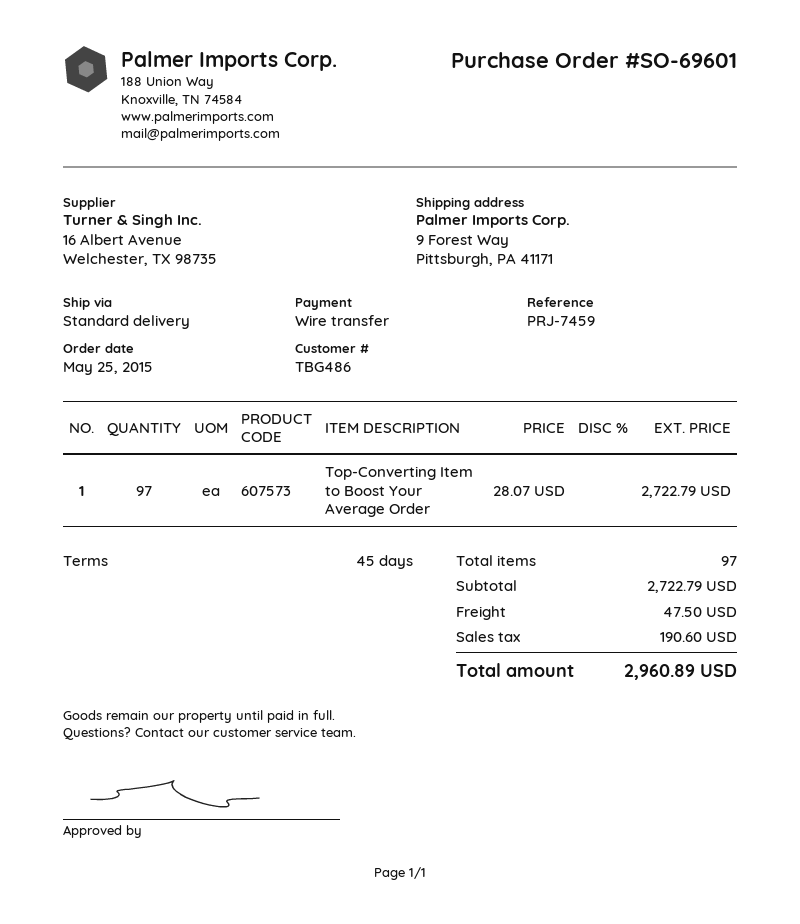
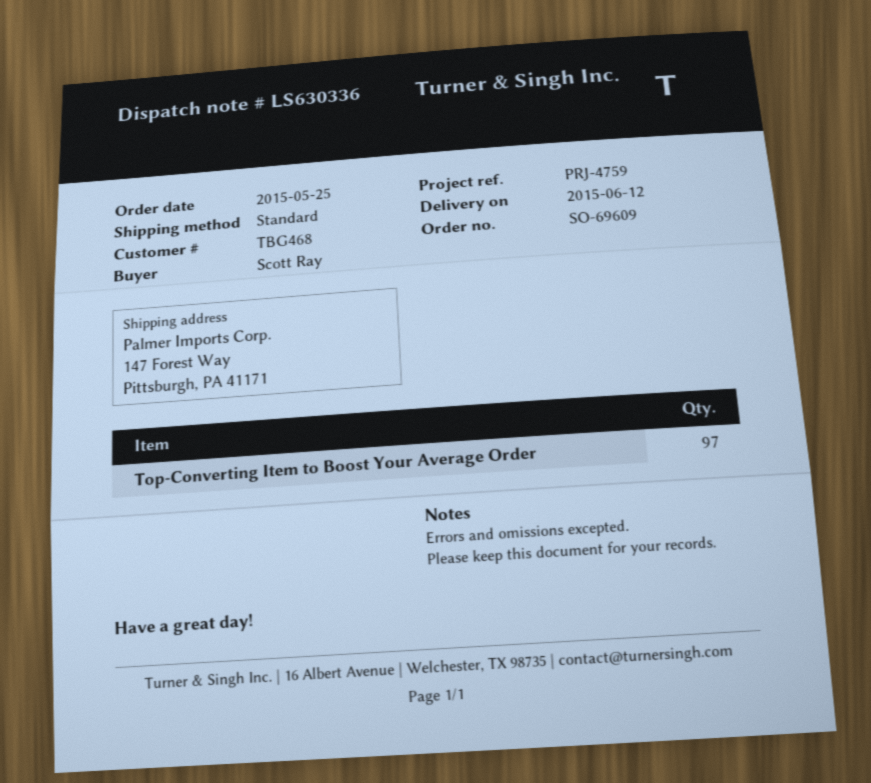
order number: SO-69601 -> SO-69609
customer number: TBG486 -> TBG468
reference: PRJ-7459 -> PRJ-4759
ship to: 9 Forest Way, Pittsburgh, PA 41171 -> 147 Forest Way, Pittsburgh, PA 41171

